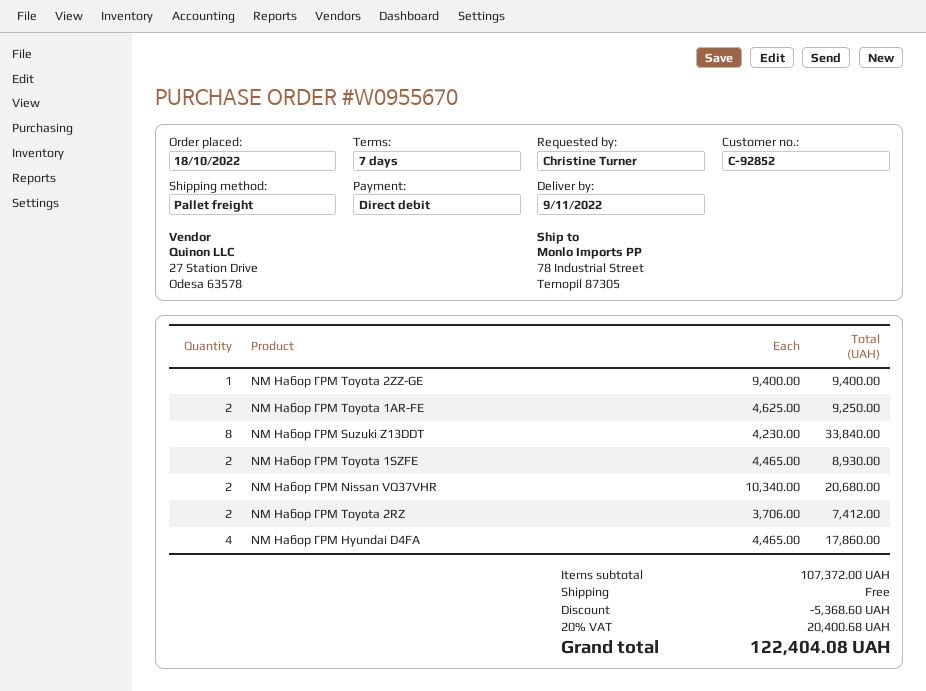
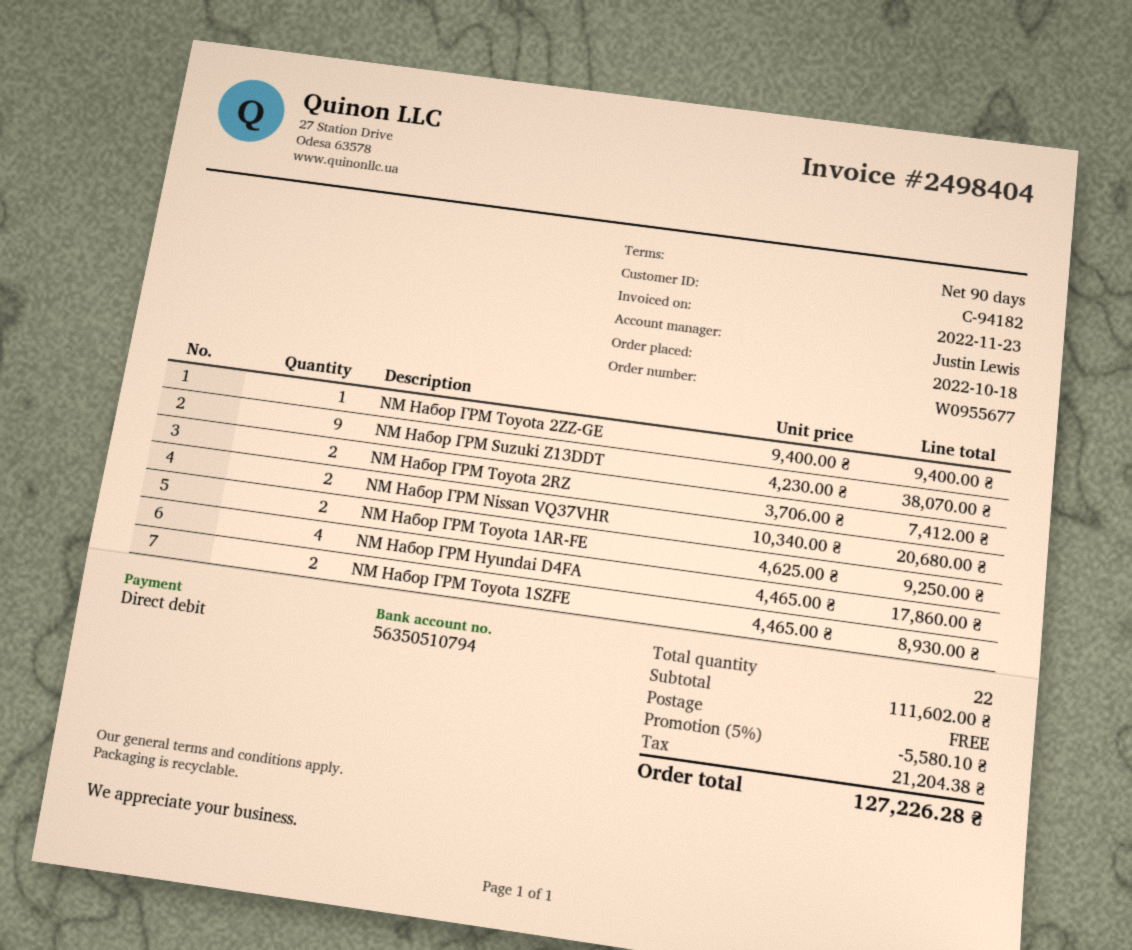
order number: W0955670 -> W0955677
payment terms: 7 days -> 90 days
customer number: C-92852 -> C-94182
NM Набор ГРМ Suzuki Z13DDT: 8 x 4230.00 = 33840.00 -> 9 x 4230.00 = 38070.00
subtotal: 107372.00 -> 111602.00
discount: 5368.60 -> 5580.10
tax: 20400.68 -> 21204.38
total: 122404.08 -> 127226.28

